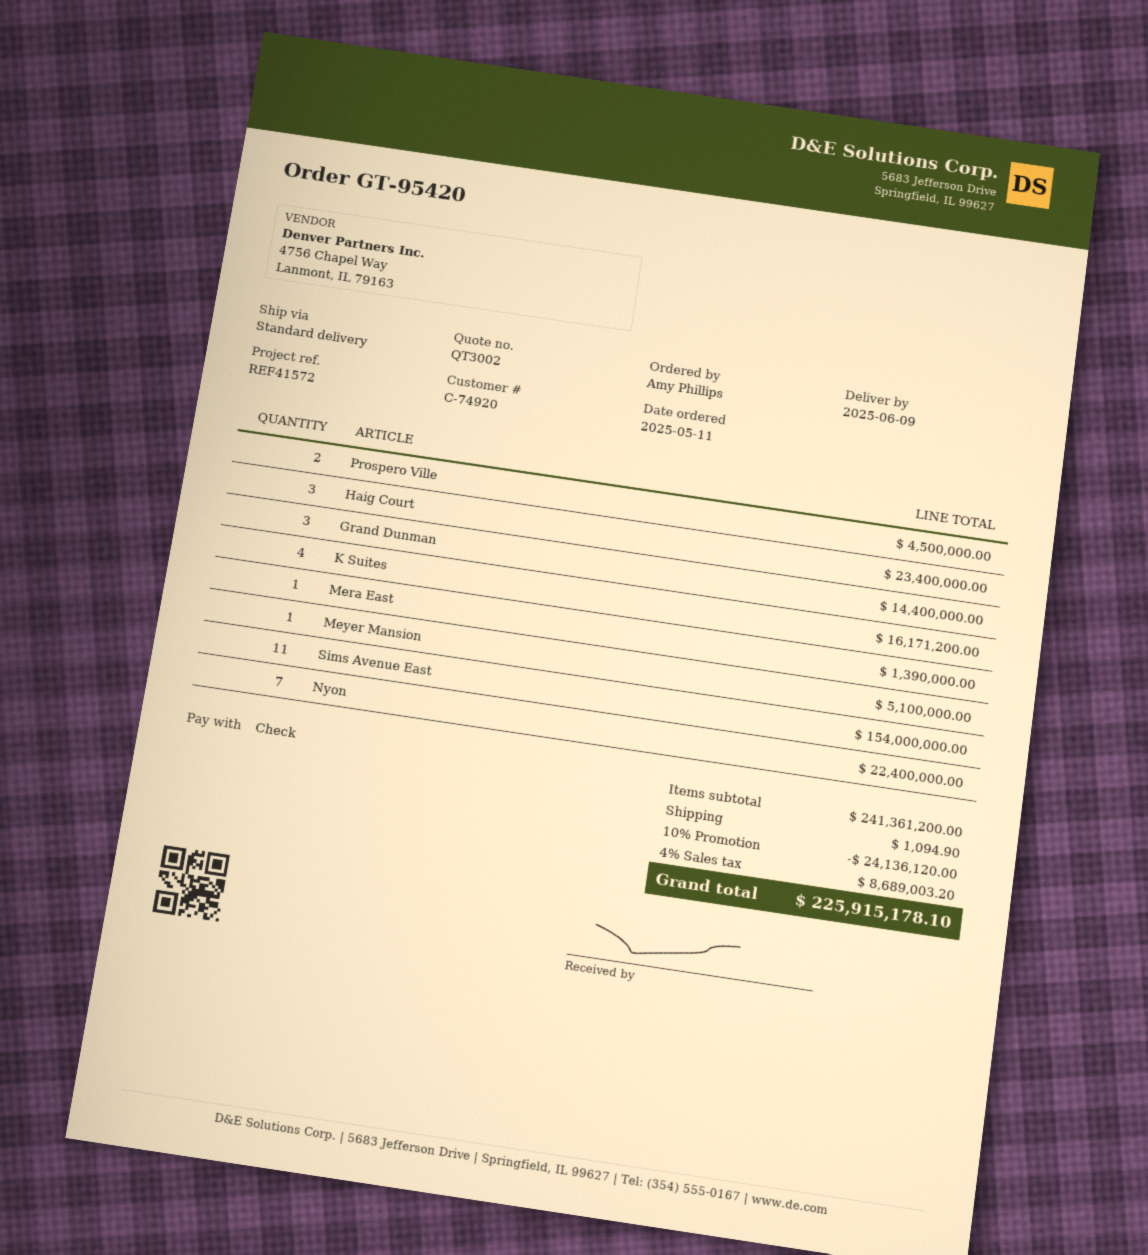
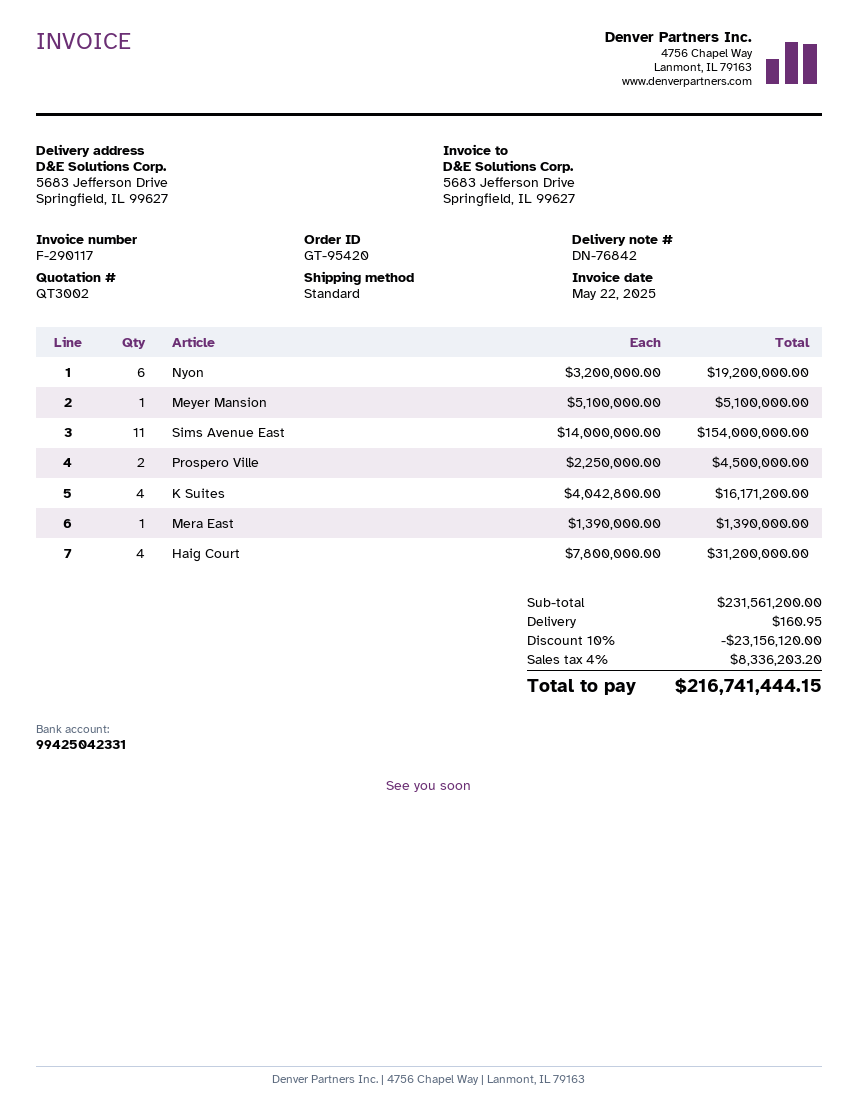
Haig Court: 3 for 23400000.00 -> 4 for 31200000.00
Grand Dunman: 3 for 14400000.00 -> none
Nyon: 7 for 22400000.00 -> 6 for 19200000.00
subtotal: 241361200.00 -> 231561200.00
discount: 10% = 24136120.00 -> 10% = 23156120.00
shipping: 1094.90 -> 160.95
tax: 4% = 8689003.20 -> 4% = 8336203.20
total: 225915178.10 -> 216741444.15

